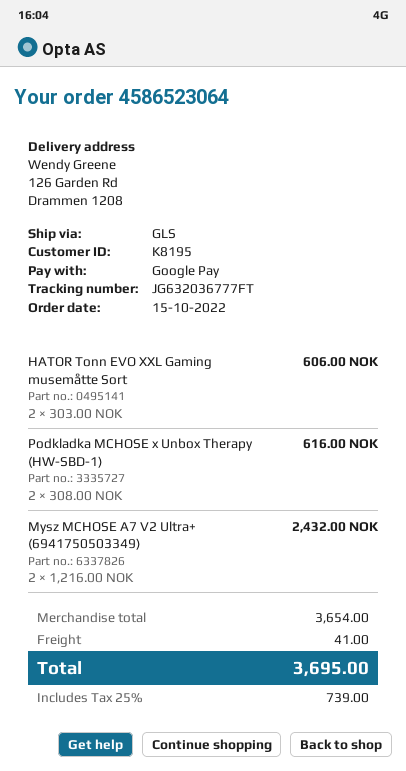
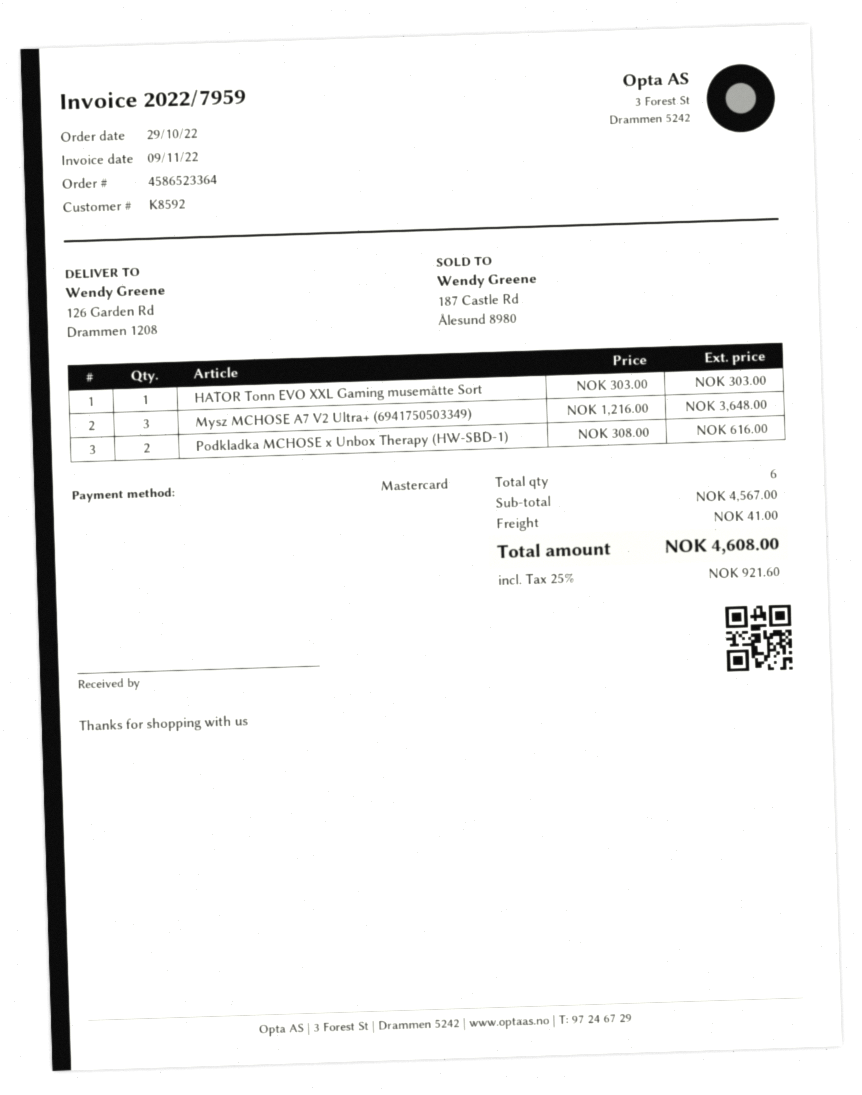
order number: 4586523064 -> 4586523364
order date: 2022-10-15 -> 2022-10-29
customer number: K8195 -> K8592
payment method: Google Pay -> Mastercard
HATOR Tonn EVO XXL Gaming musemåtte Sort: 2 x 303.00 = 606.00 -> 1 x 303.00 = 303.00
Mysz MCHOSE A7 V2 Ultra+ (6941750503349): 2 x 1216.00 = 2432.00 -> 3 x 1216.00 = 3648.00
subtotal: 3654.00 -> 4567.00
tax: 25% = 739.00 -> 25% = 921.60
total: 3695.00 -> 4608.00

